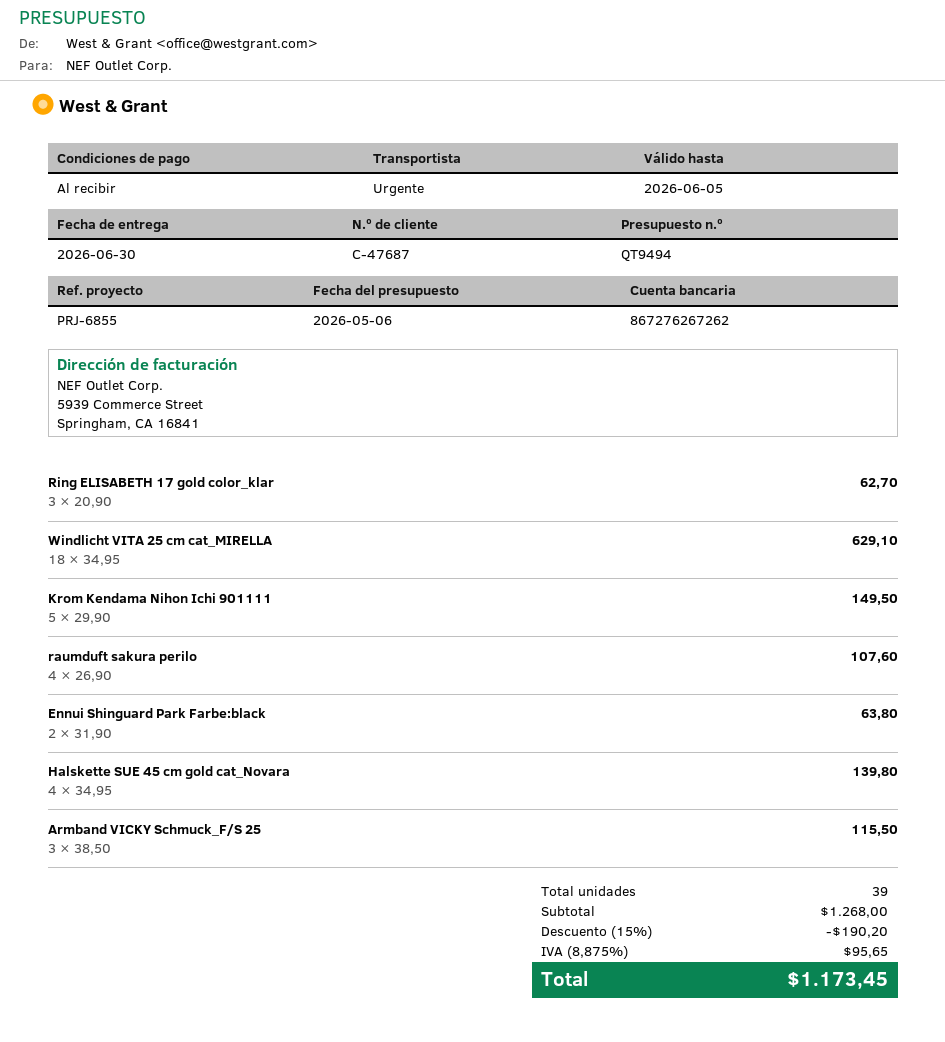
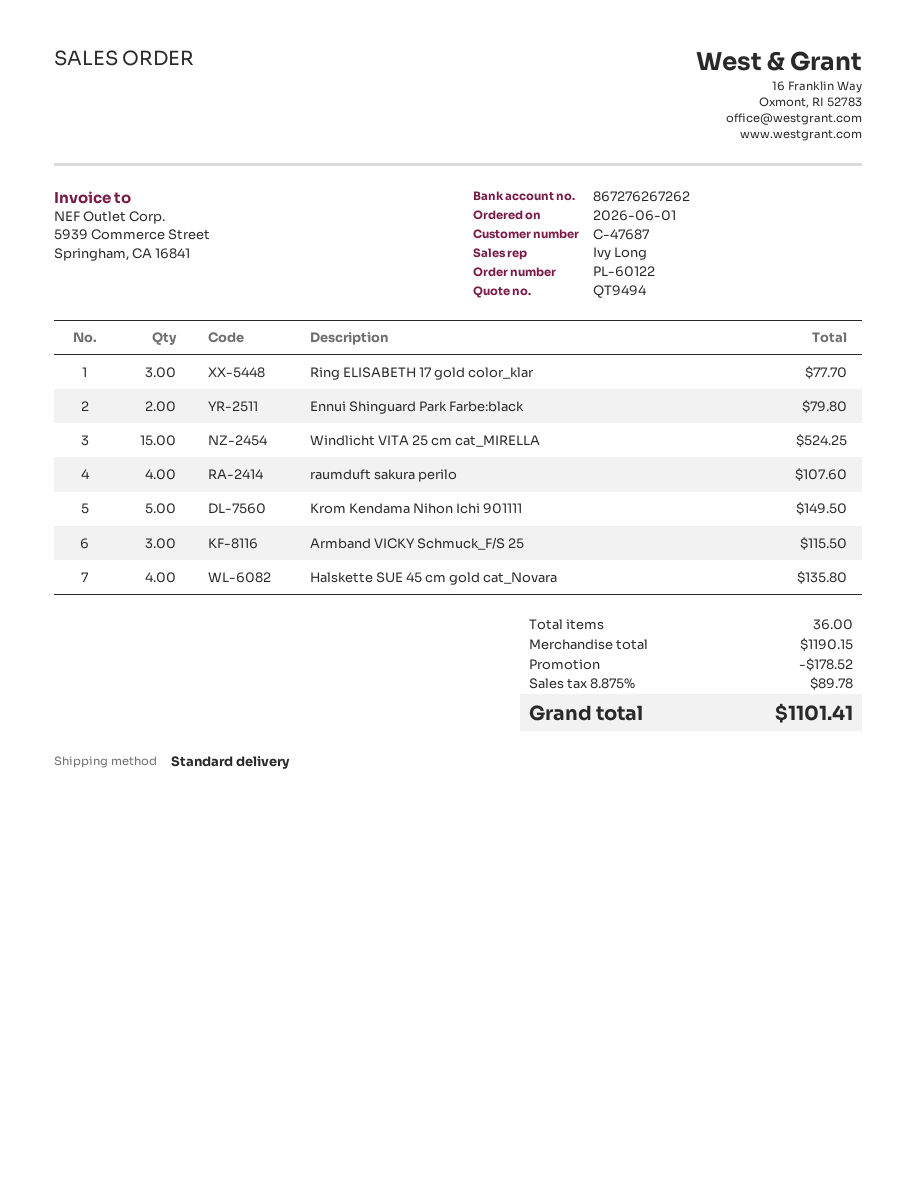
shipping method: express -> standard
Ring ELISABETH 17 gold color_klar: 3 for 62.70 -> 3 for 77.70
Windlicht VITA 25 cm cat_MIRELLA: 18 for 629.10 -> 15 for 524.25
Ennui Shinguard Park Farbe:black: 2 for 63.80 -> 2 for 79.80
Halskette SUE 45 cm gold cat_Novara: 4 for 139.80 -> 4 for 135.80
total quantity: 39 -> 36
subtotal: 1268.00 -> 1190.15
discount: 190.20 -> 178.52
tax: 8.875% = 95.65 -> 8.875% = 89.78
total: 1173.45 -> 1101.41

